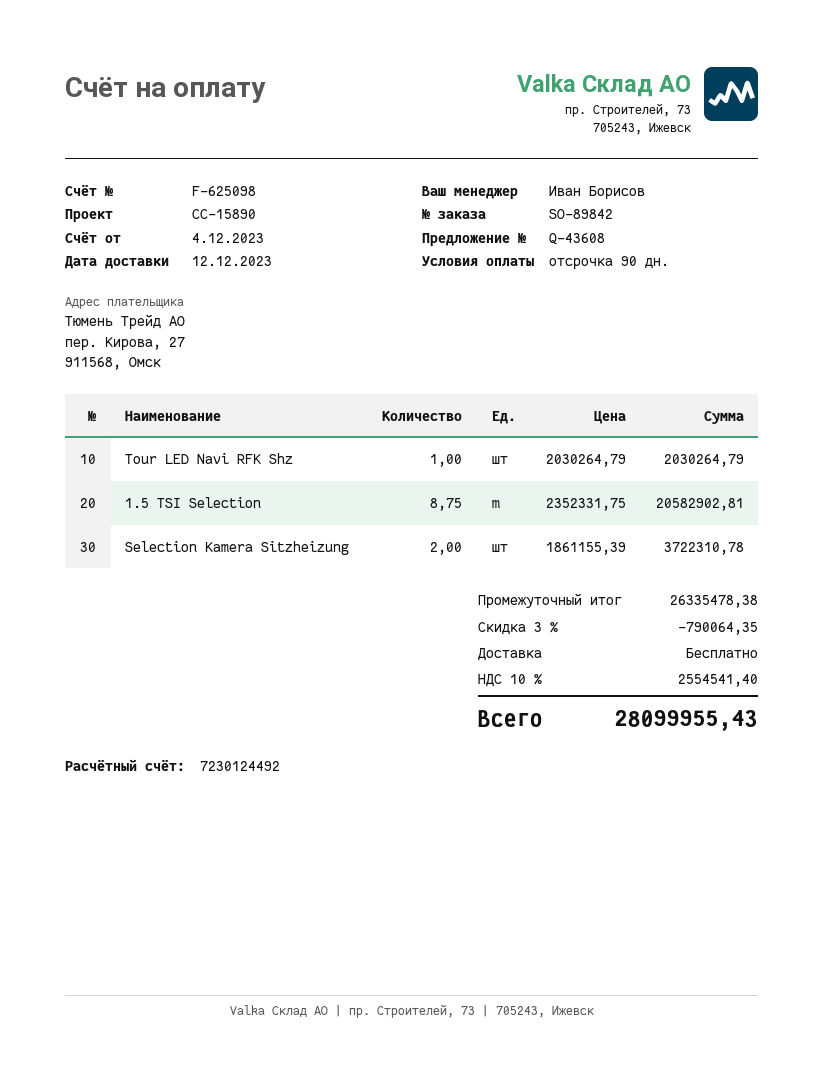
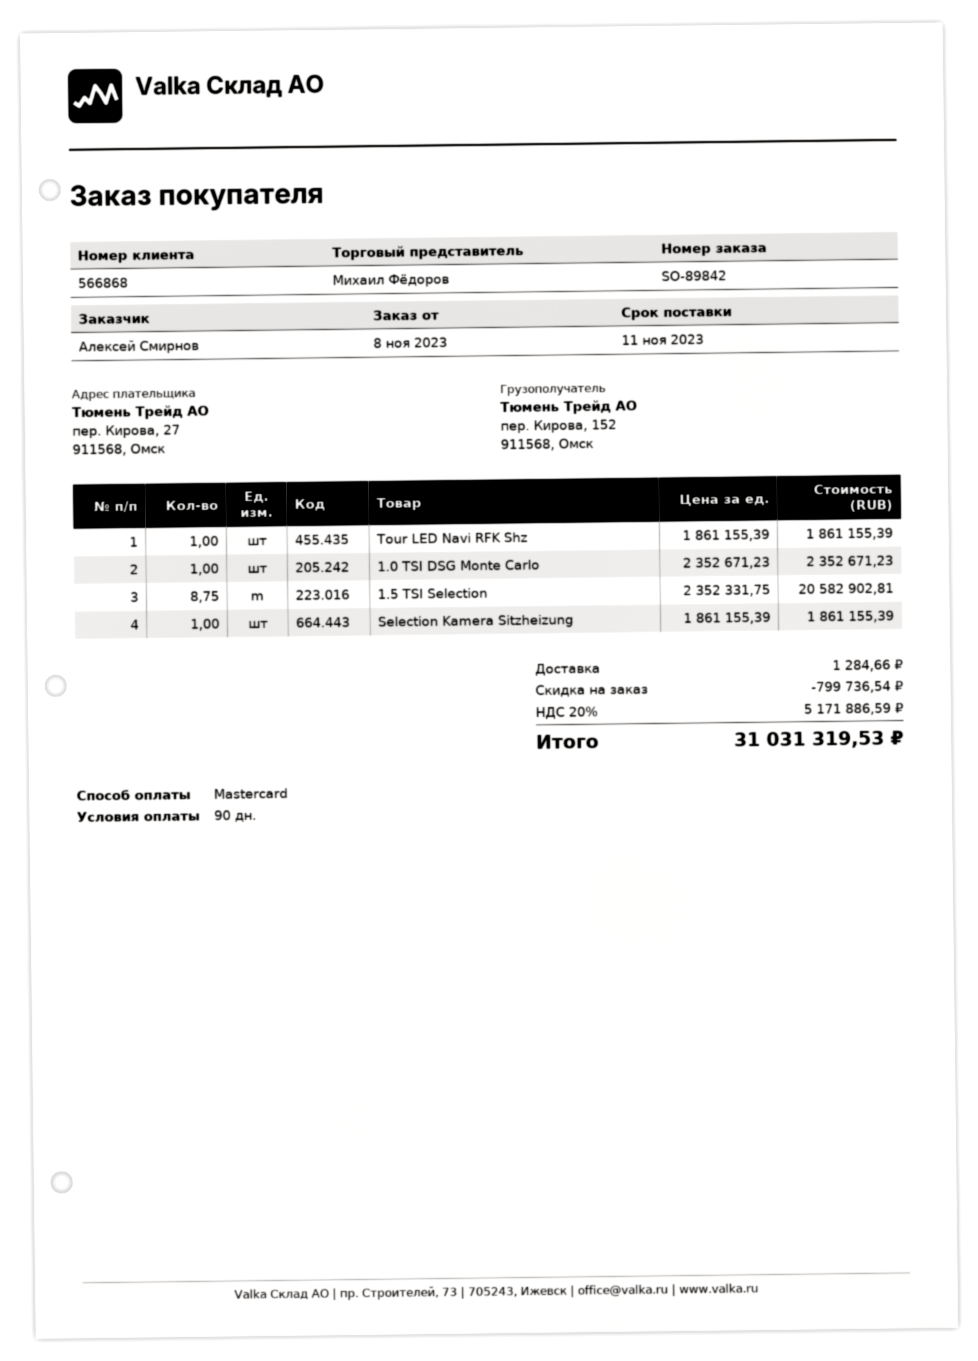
delivery date: 2023-12-12 -> 2023-11-11
sales rep: Иван Борисов -> Михаил Фёдоров
Tour LED Navi RFK Shz: 1 x 2030264.79 = 2030264.79 -> 1 x 1861155.39 = 1861155.39
Selection Kamera Sitzheizung: 2 x 1861155.39 = 3722310.78 -> 1 x 1861155.39 = 1861155.39
1.0 TSI DSG Monte Carlo: none -> 1 x 2352671.23 = 2352671.23
discount: 790064.35 -> 799736.54
shipping: 0.00 -> 1284.66
tax: 10% = 2554541.40 -> 20% = 5171886.59
total: 28099955.43 -> 31031319.53

